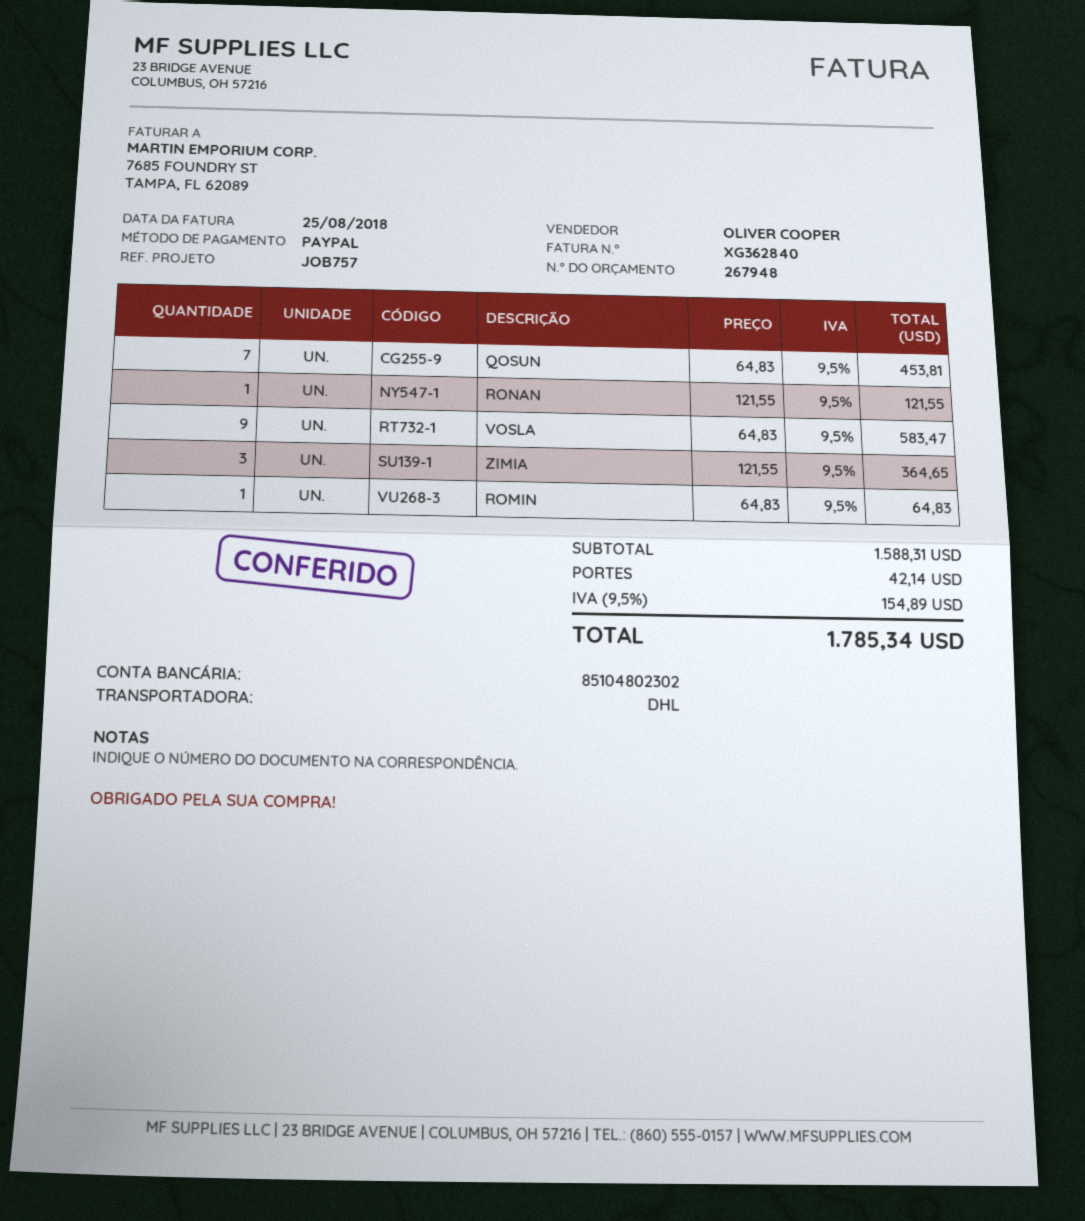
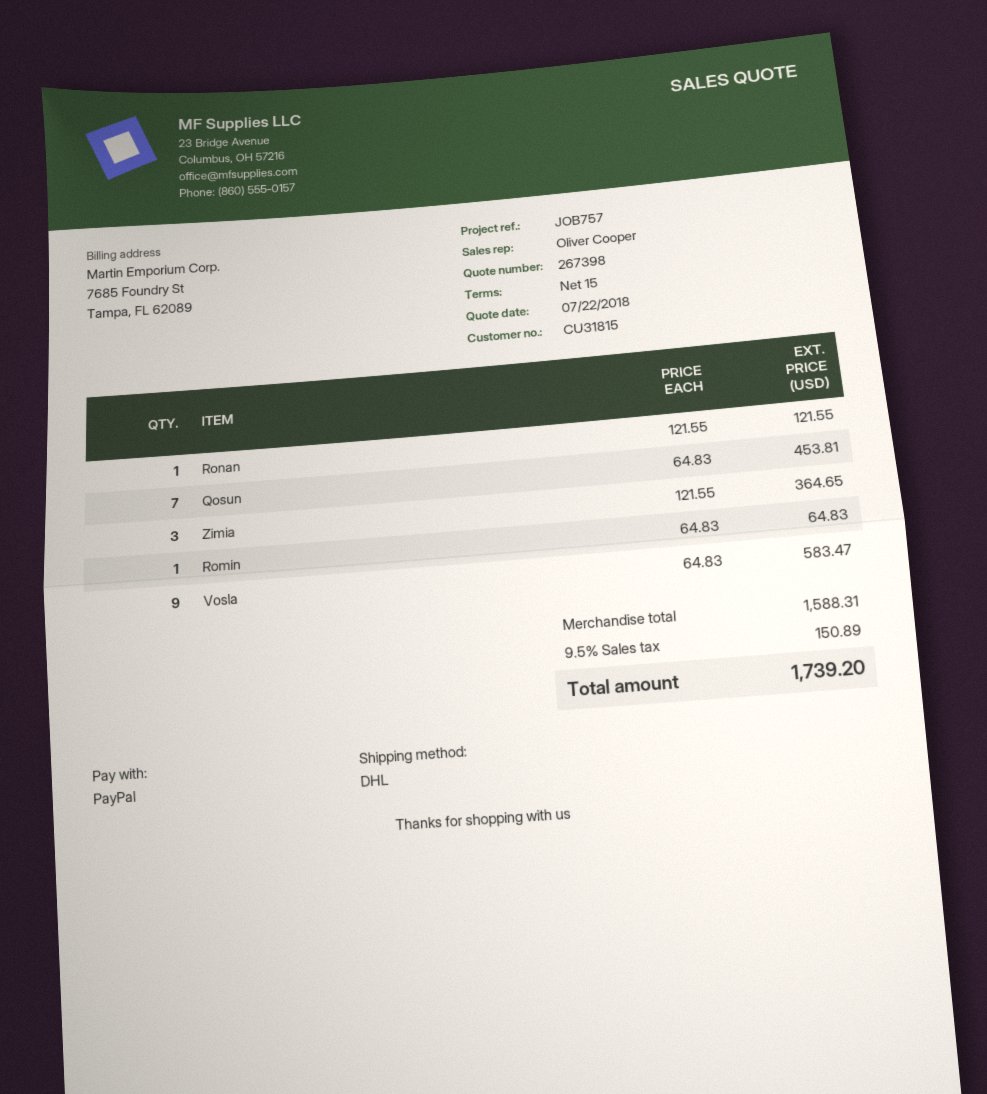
quote number: 267948 -> 267398
shipping: 42.14 -> none
tax: 9.5% = 154.89 -> 9.5% = 150.89
total: 1785.34 -> 1739.20

